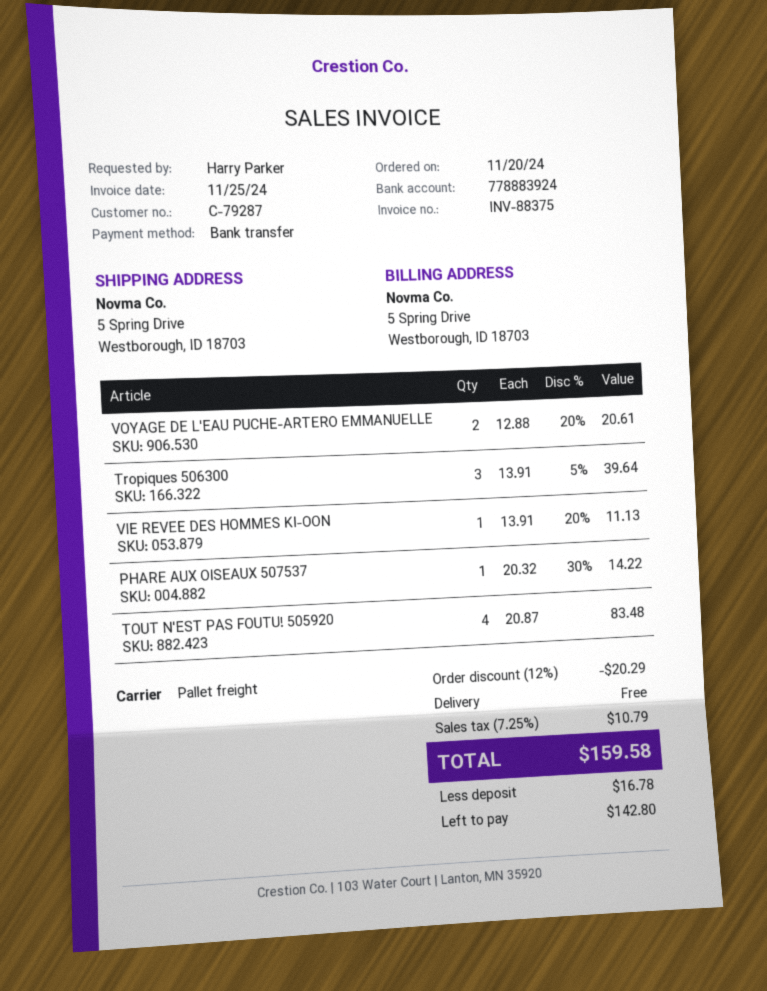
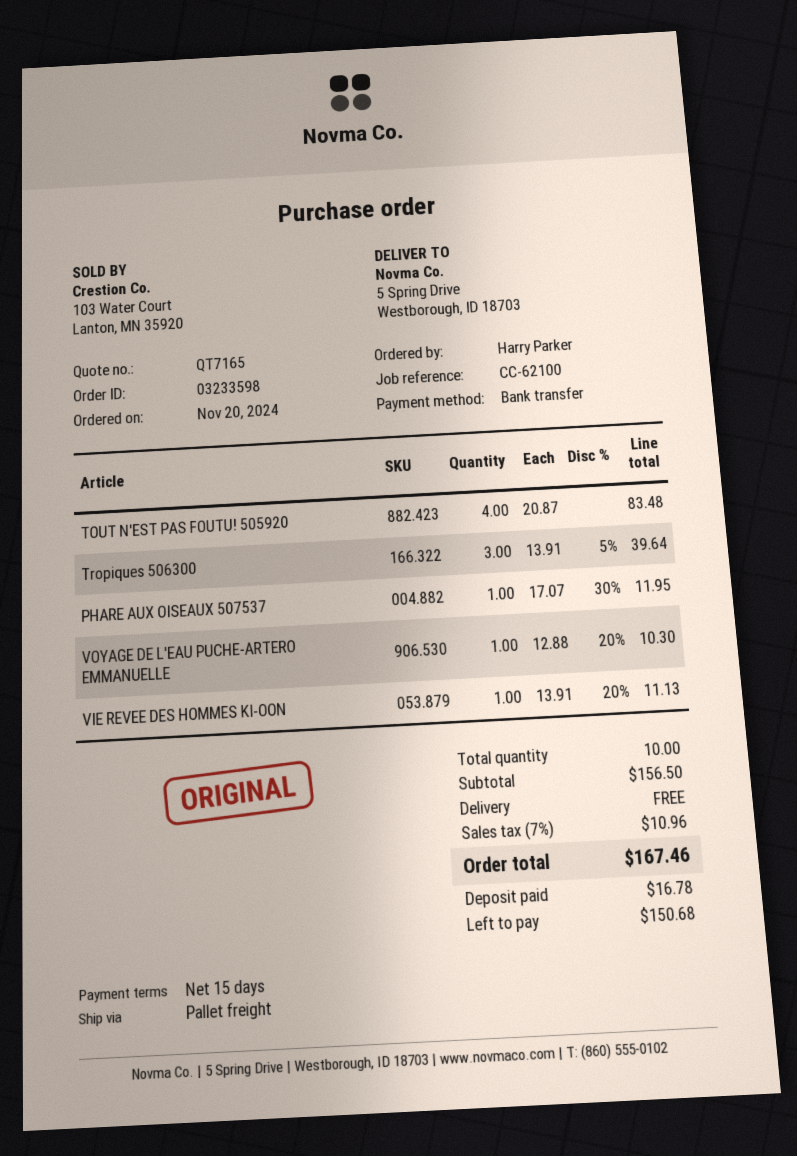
VOYAGE DE L'EAU PUCHE-ARTERO EMMANUELLE: 2 x 12.88 - 20% = 20.61 -> 1 x 12.88 - 20% = 10.30
PHARE AUX OISEAUX 507537: 1 x 20.32 - 30% = 14.22 -> 1 x 17.07 - 30% = 11.95
discount: 12% = 20.29 -> none
tax: 7.25% = 10.79 -> 7% = 10.96
total: 159.58 -> 167.46
balance: 142.80 -> 150.68

